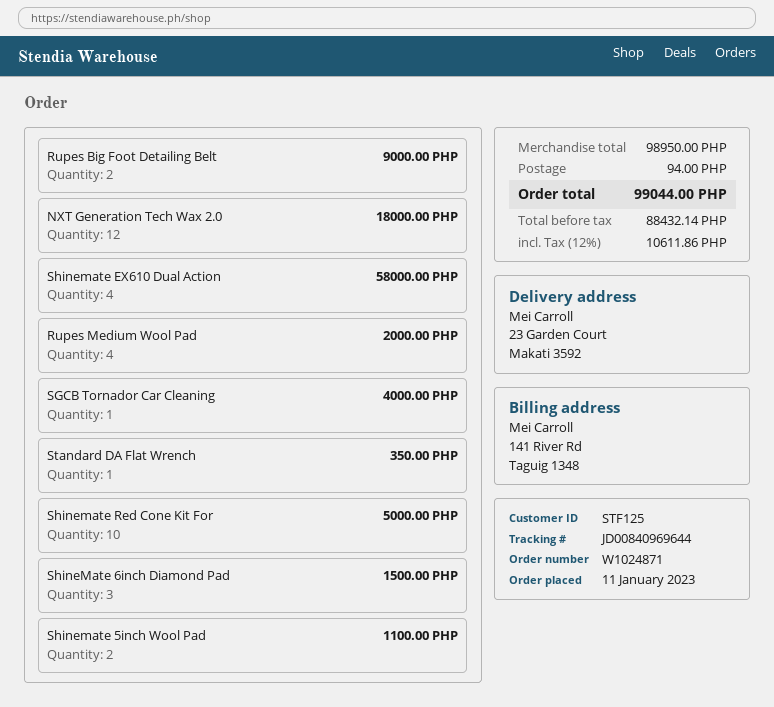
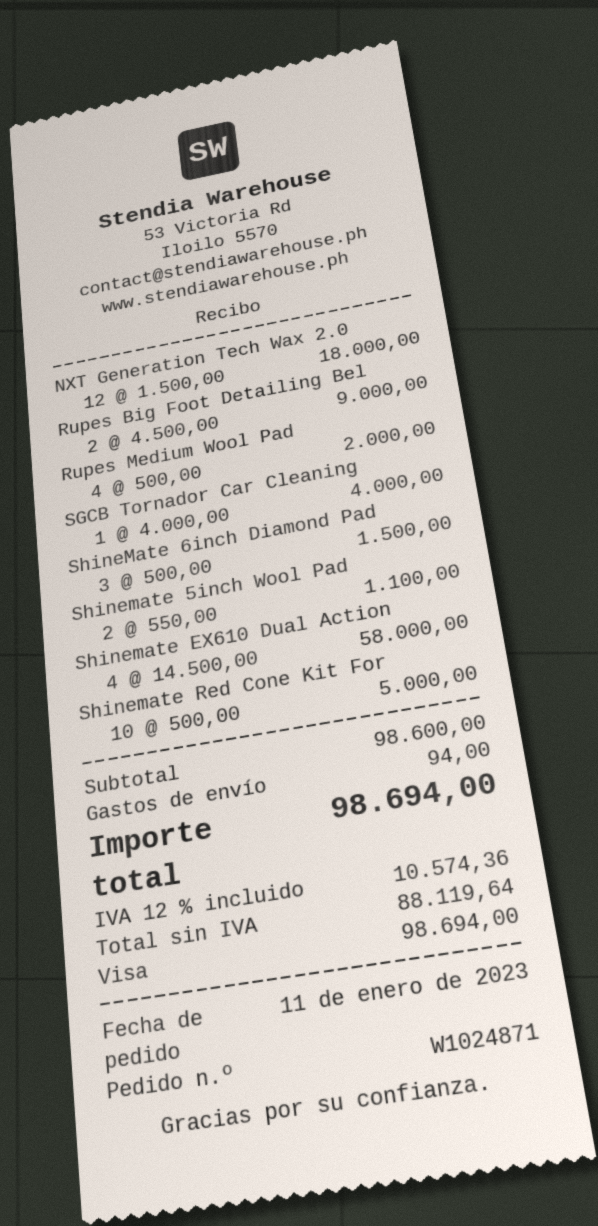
Standard DA Flat Wrench: 1 for 350.00 -> none
subtotal: 98950.00 -> 98600.00
net: 88432.14 -> 88119.64
tax: 12% = 10611.86 -> 12% = 10574.36
total: 99044.00 -> 98694.00

